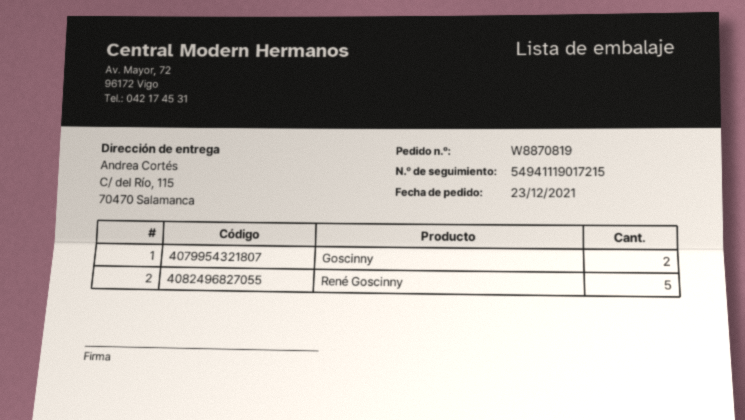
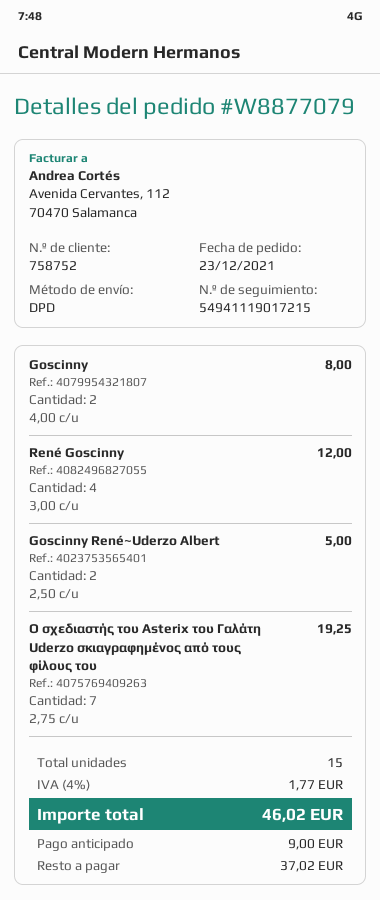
order number: W8870819 -> W8877079
René Goscinny: 5 -> 4
Goscinny René~Uderzo Albert: none -> 2
Ο σχεδιαστής του Asterix του Γαλάτη Uderzo σκιαγραφημένος από τους φίλους του: none -> 7

